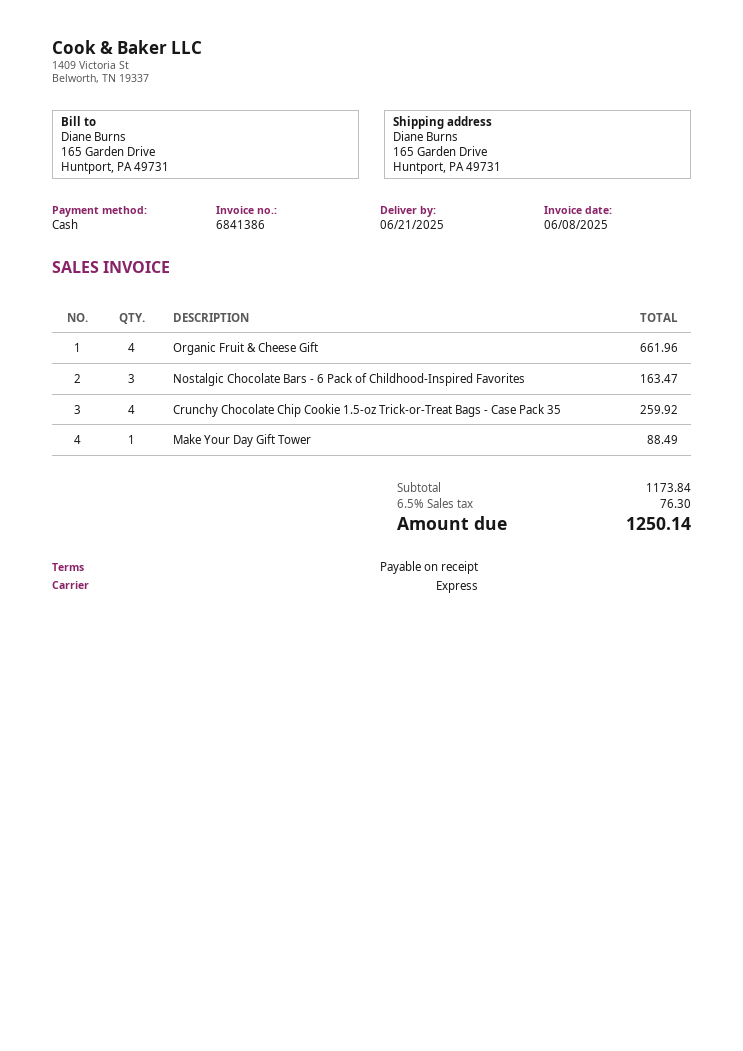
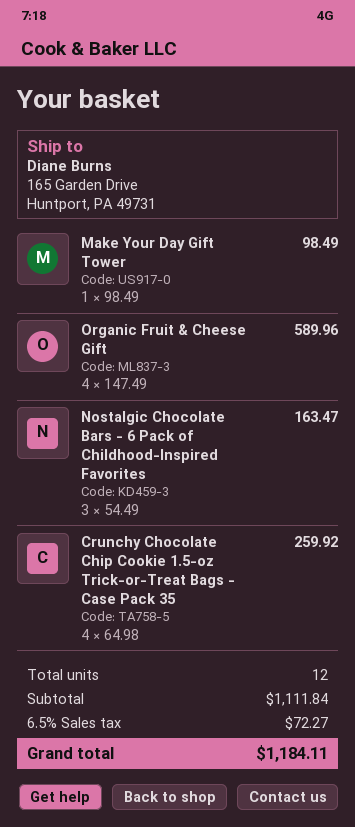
Organic Fruit & Cheese Gift: 4 for 661.96 -> 4 for 589.96
Make Your Day Gift Tower: 1 for 88.49 -> 1 for 98.49
subtotal: 1173.84 -> 1111.84
tax: 6.5% = 76.30 -> 6.5% = 72.27
total: 1250.14 -> 1184.11

